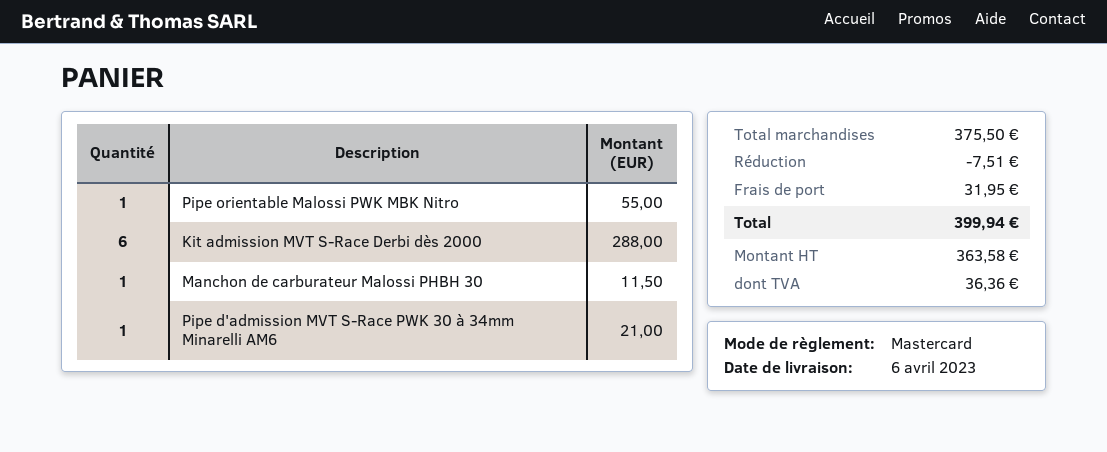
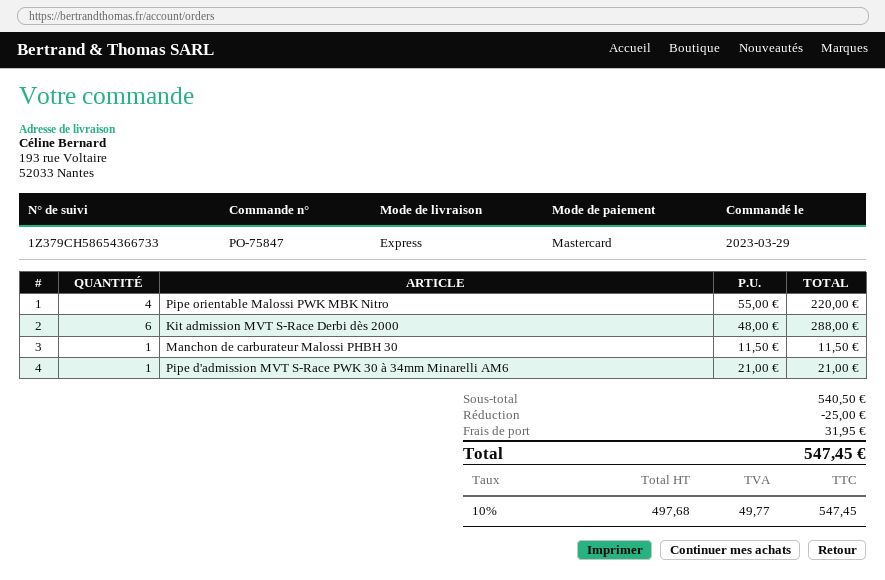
Pipe orientable Malossi PWK MBK Nitro: 1 for 55.00 -> 4 for 220.00
subtotal: 375.50 -> 540.50
discount: 7.51 -> 25.00
net: 363.58 -> 497.68
tax: 36.36 -> 49.77
total: 399.94 -> 547.45

